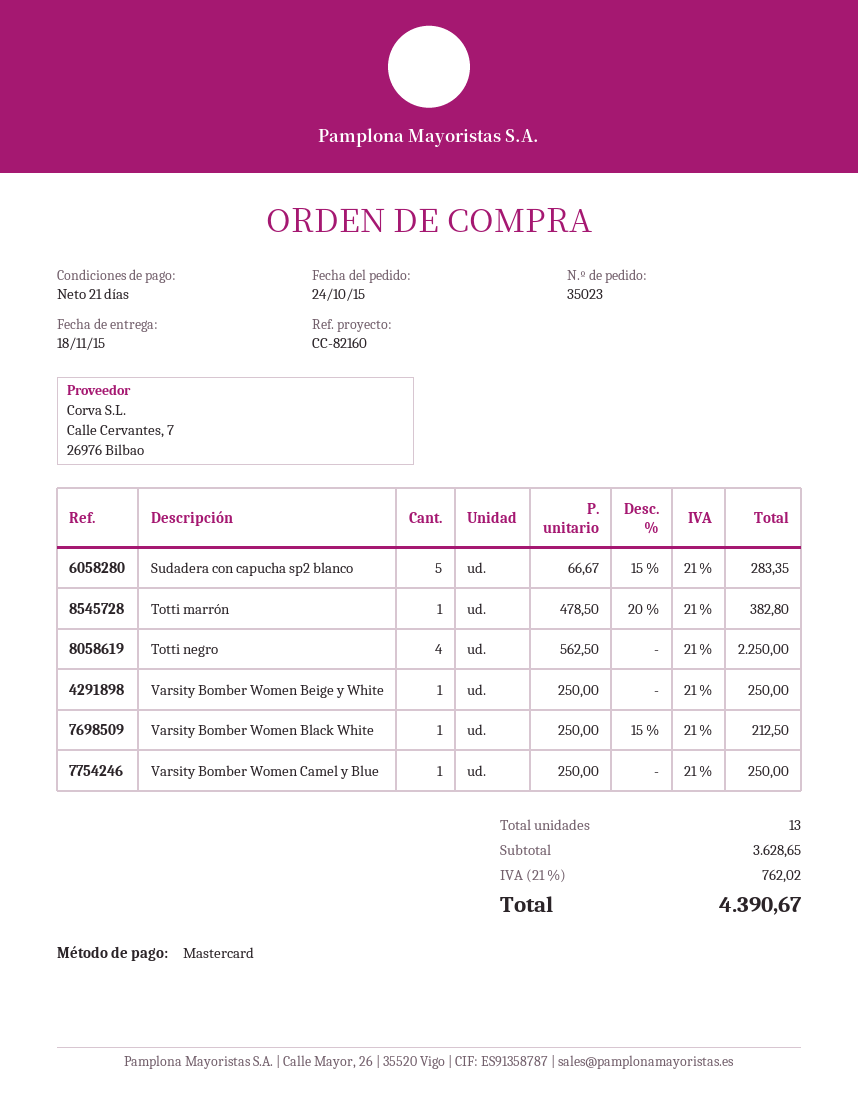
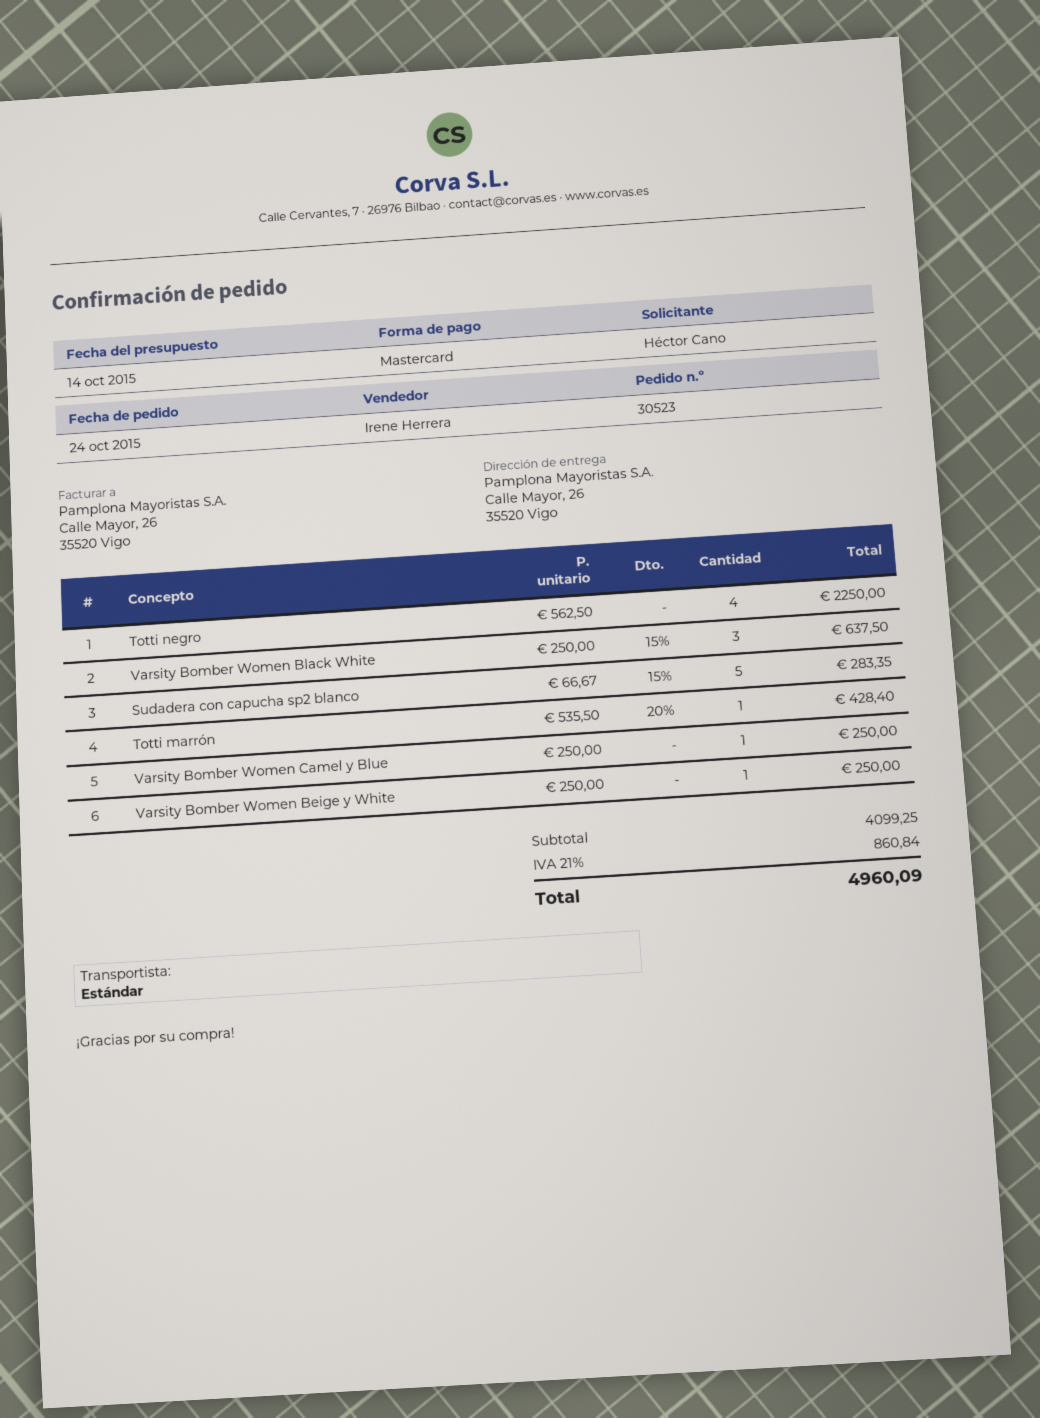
order number: 35023 -> 30523
Totti marrón: 1 x 478.50 - 20% = 382.80 -> 1 x 535.50 - 20% = 428.40
Varsity Bomber Women Black White: 1 x 250.00 - 15% = 212.50 -> 3 x 250.00 - 15% = 637.50
subtotal: 3628.65 -> 4099.25
tax: 21% = 762.02 -> 21% = 860.84
total: 4390.67 -> 4960.09

